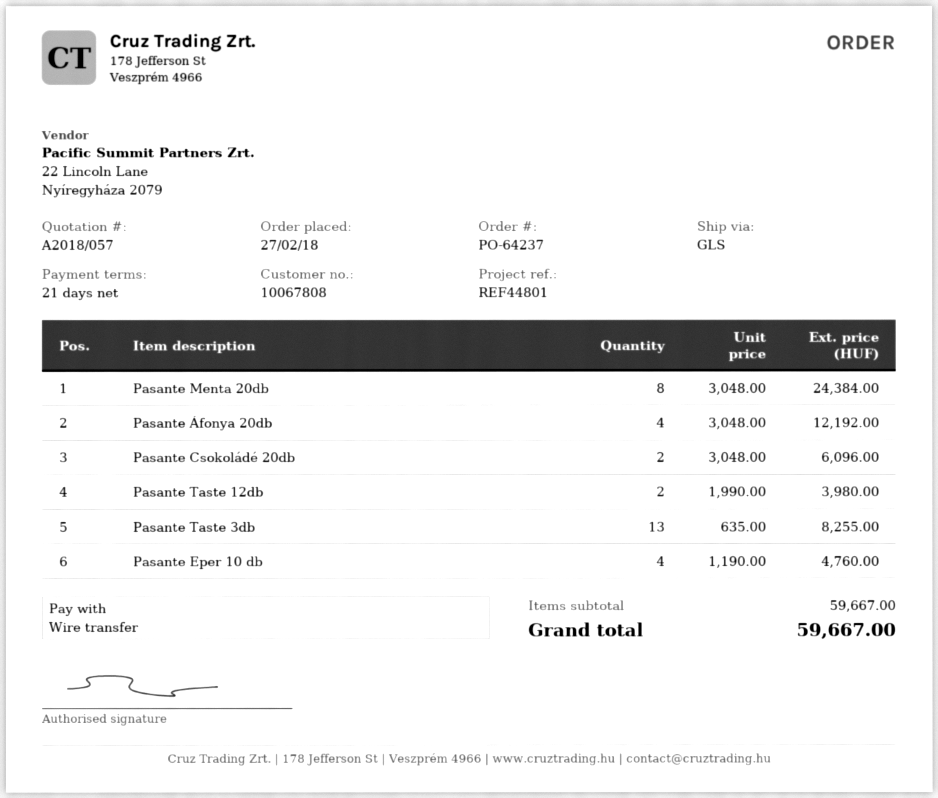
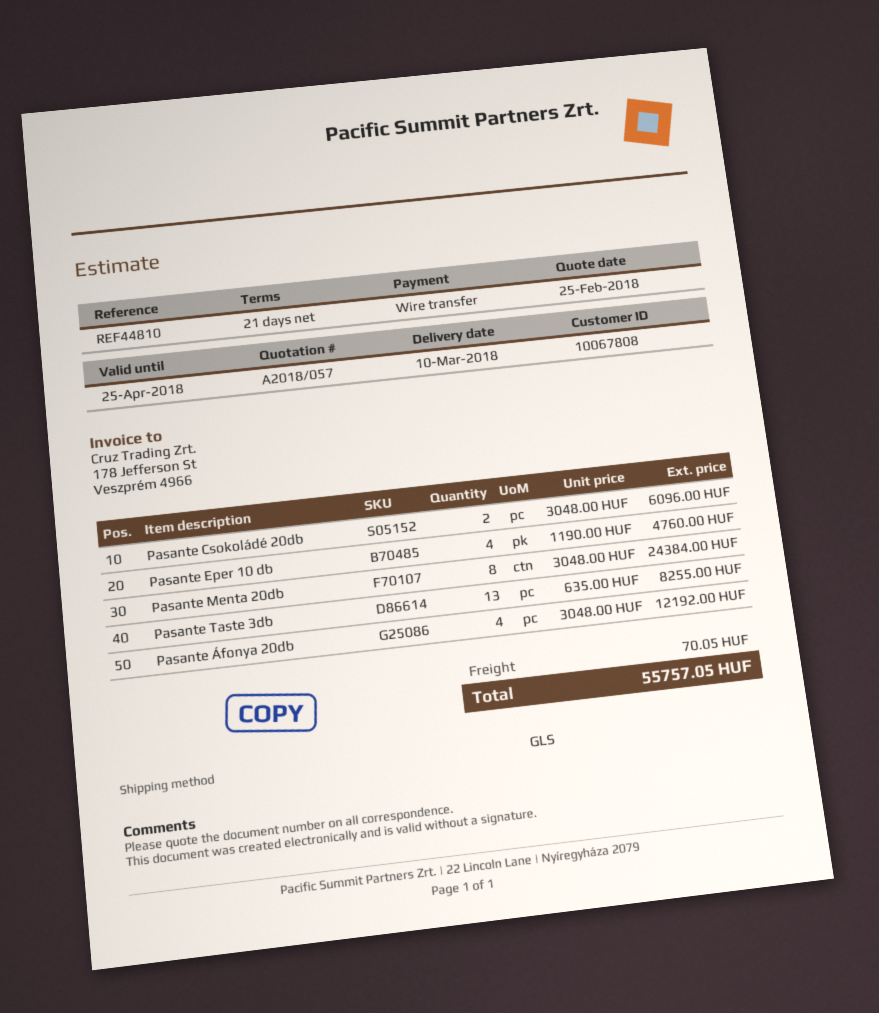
reference: REF44801 -> REF44810
Pasante Taste 12db: 2 x 1990.00 = 3980.00 -> none
shipping: none -> 70.05
total: 59667.00 -> 55757.05

